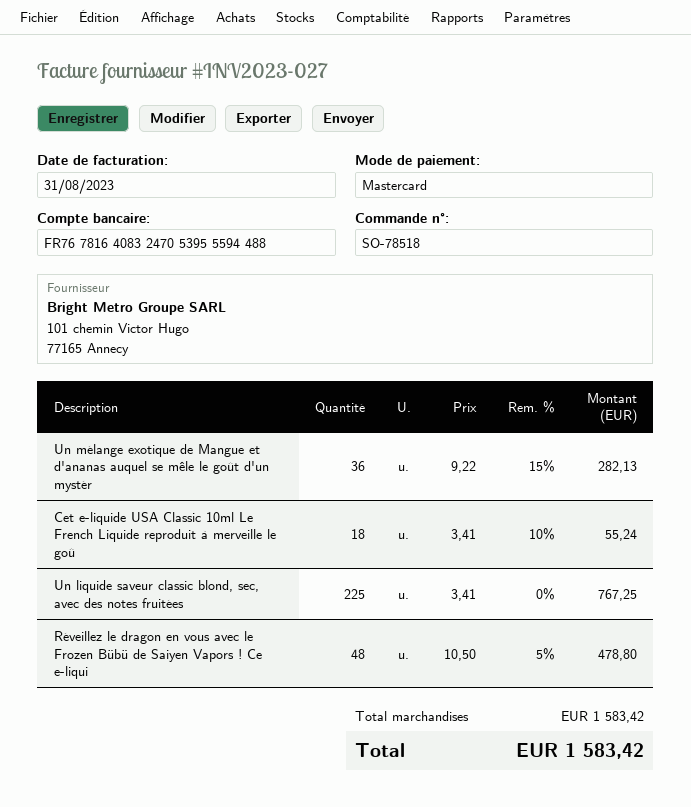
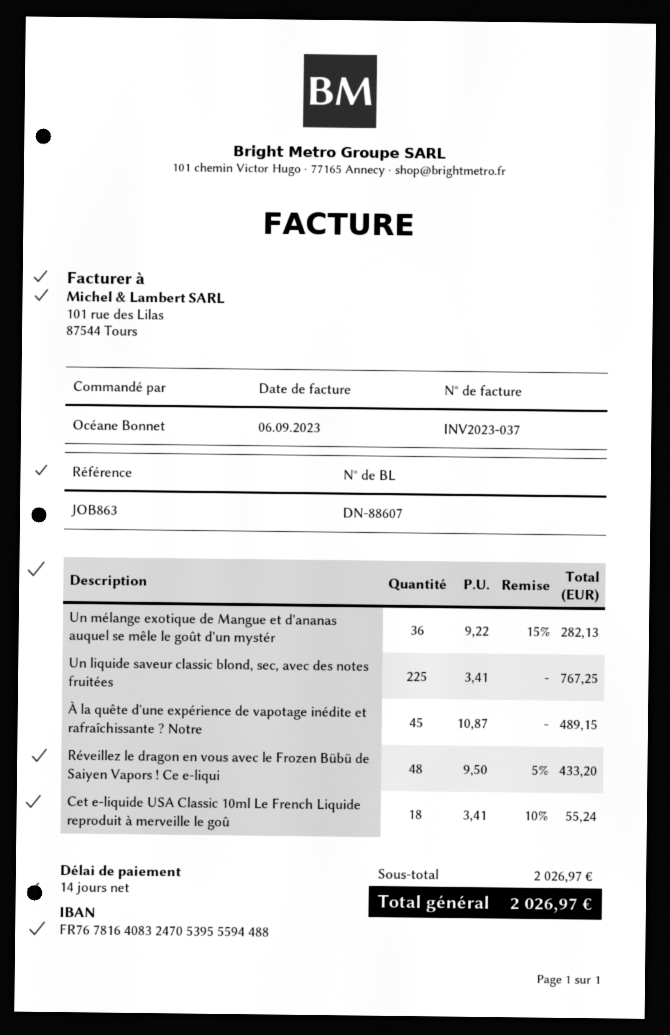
invoice number: INV2023-027 -> INV2023-037
invoice date: 2023-08-31 -> 2023-09-06
Réveillez le dragon en vous avec le Frozen Bübü de Saiyen Vapors ! Ce e-liqui: 48 x 10.50 - 5% = 478.80 -> 48 x 9.50 - 5% = 433.20
À la quête d'une expérience de vapotage inédite et rafraîchissante ? Notre: none -> 45 x 10.87 = 489.15
subtotal: 1583.42 -> 2026.97
total: 1583.42 -> 2026.97

